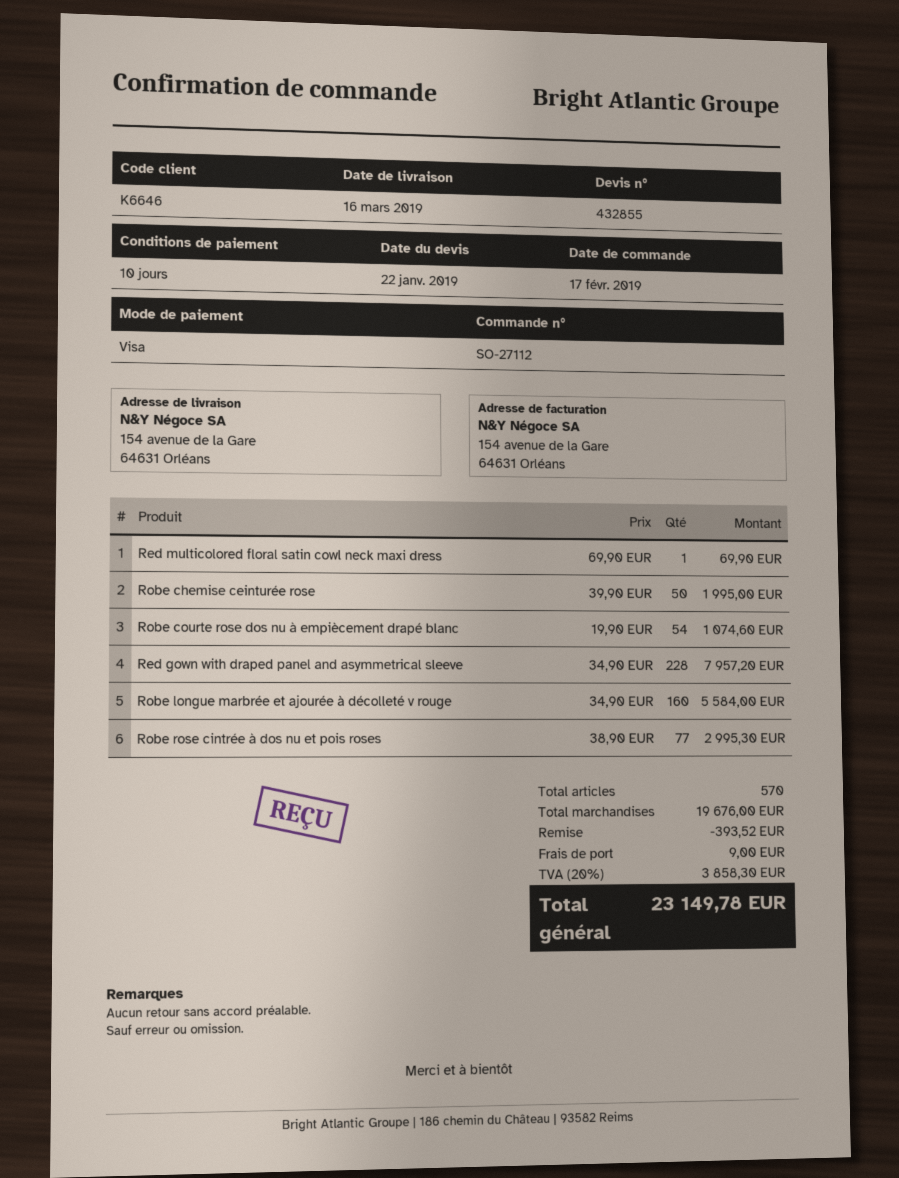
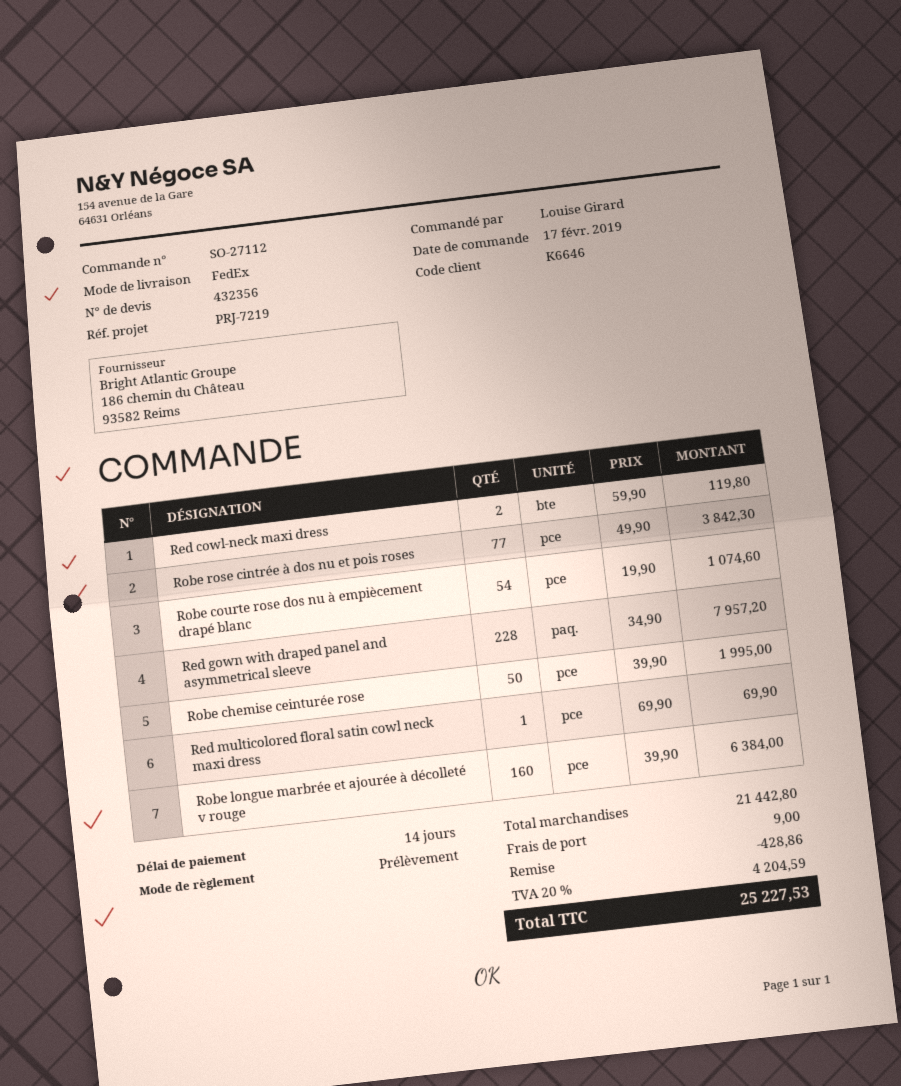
quote number: 432855 -> 432356
payment terms: 10 days -> 14 days
payment method: Visa -> direct debit
Robe longue marbrée et ajourée à décolleté v rouge: 160 x 34.90 = 5584.00 -> 160 x 39.90 = 6384.00
Robe rose cintrée à dos nu et pois roses: 77 x 38.90 = 2995.30 -> 77 x 49.90 = 3842.30
Red cowl-neck maxi dress: none -> 2 x 59.90 = 119.80
subtotal: 19676.00 -> 21442.80
discount: 393.52 -> 428.86
tax: 20% = 3858.30 -> 20% = 4204.59
total: 23149.78 -> 25227.53

